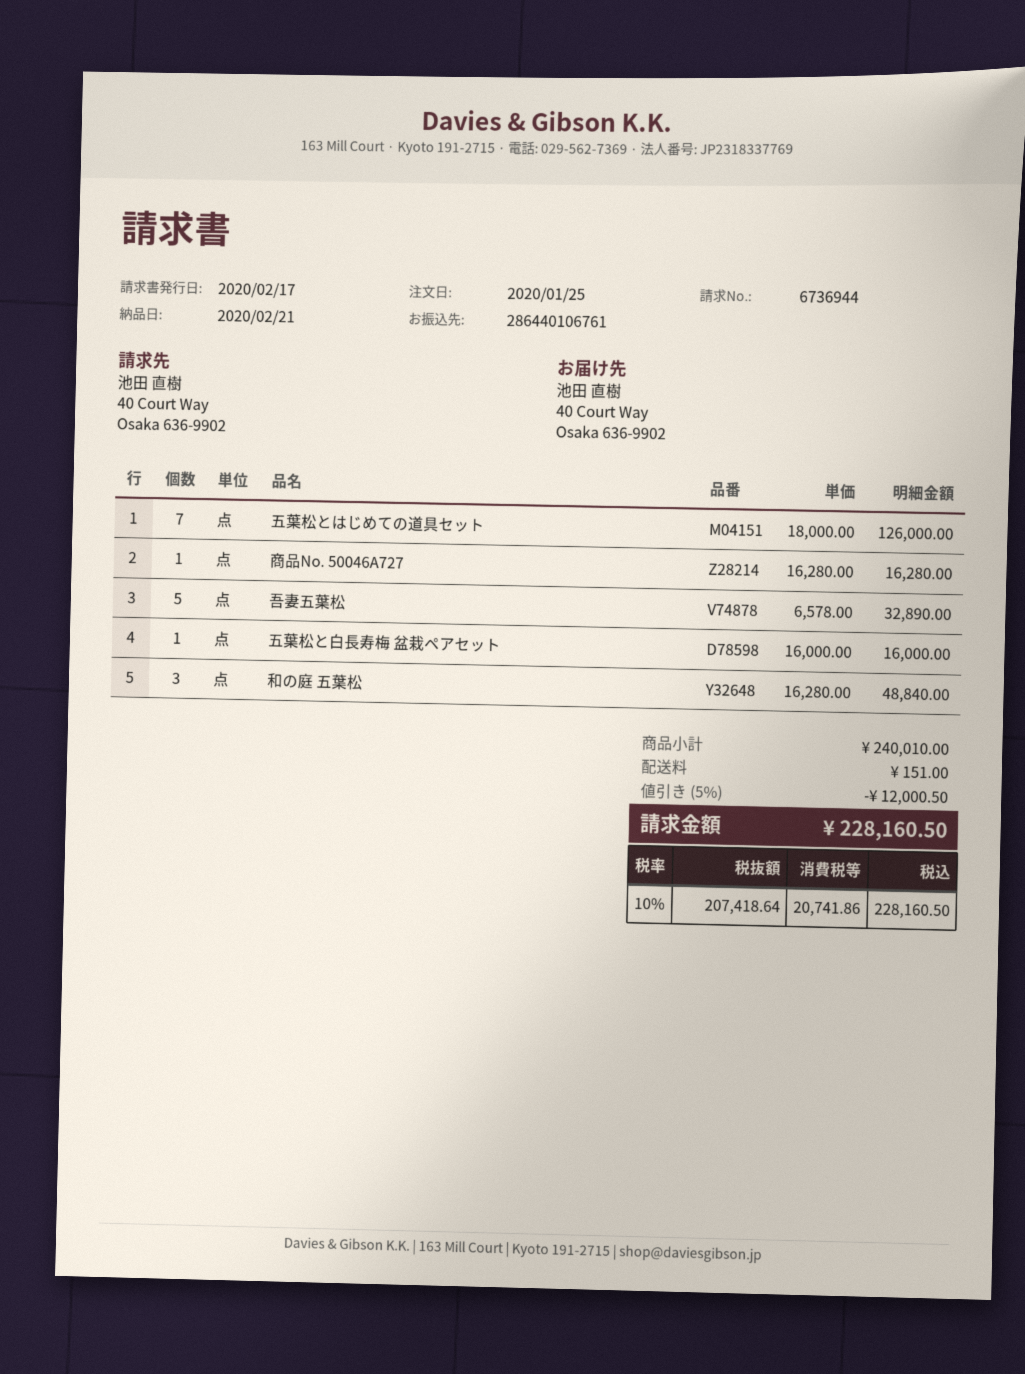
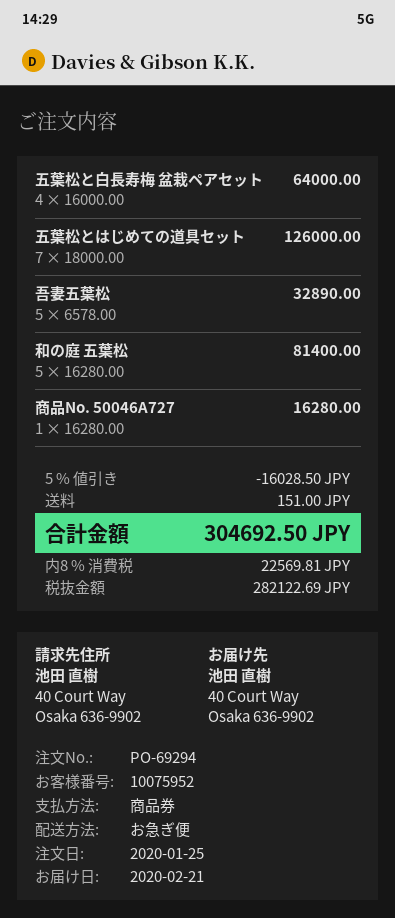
五葉松と白長寿梅 盆栽ペアセット: 1 x 16000.00 = 16000.00 -> 4 x 16000.00 = 64000.00
和の庭 五葉松: 3 x 16280.00 = 48840.00 -> 5 x 16280.00 = 81400.00
discount: 5% = 12000.50 -> 5% = 16028.50
net: 207418.64 -> 282122.69
tax: 10% = 20741.86 -> 8% = 22569.81
total: 228160.50 -> 304692.50

